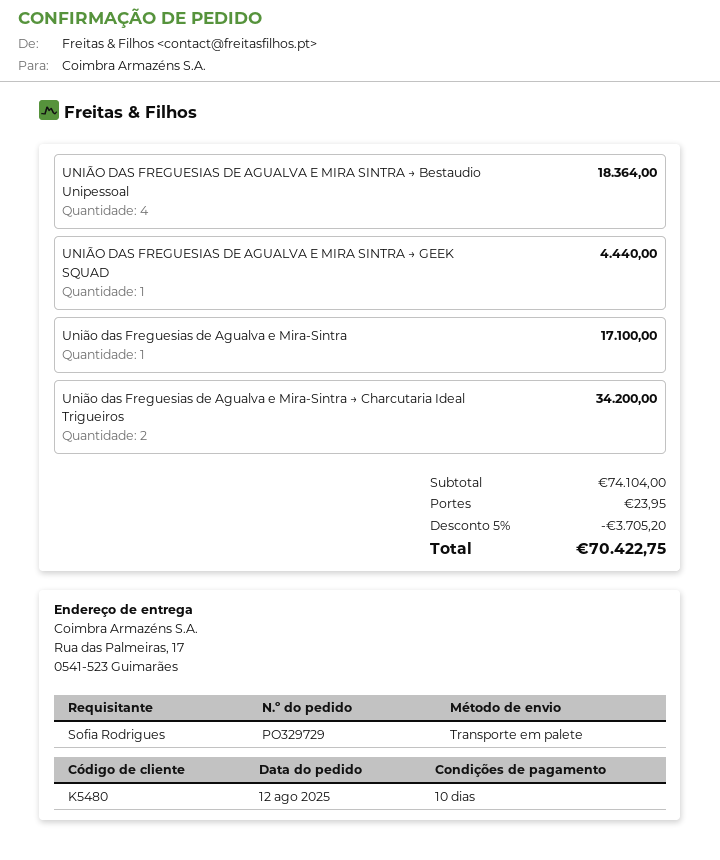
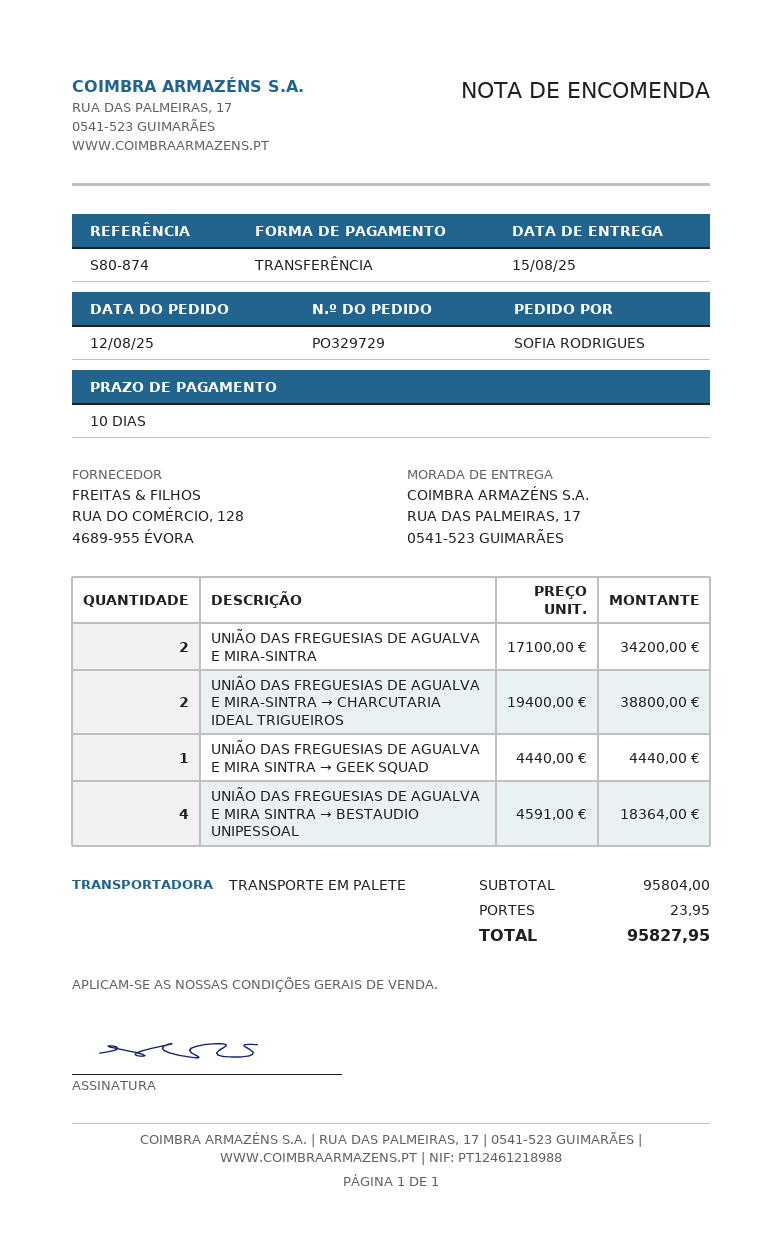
União das Freguesias de Agualva e Mira-Sintra: 1 for 17100.00 -> 2 for 34200.00
União das Freguesias de Agualva e Mira-Sintra → Charcutaria Ideal Trigueiros: 2 for 34200.00 -> 2 for 38800.00
subtotal: 74104.00 -> 95804.00
discount: 5% = 3705.20 -> none
total: 70422.75 -> 95827.95

